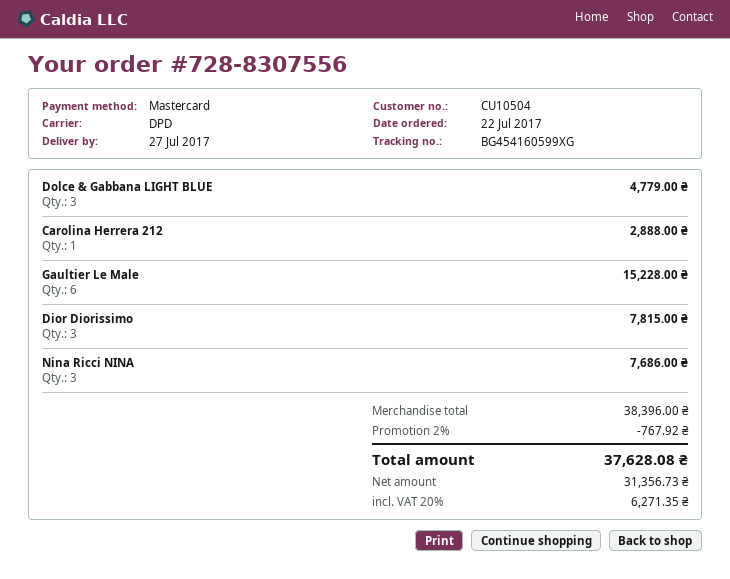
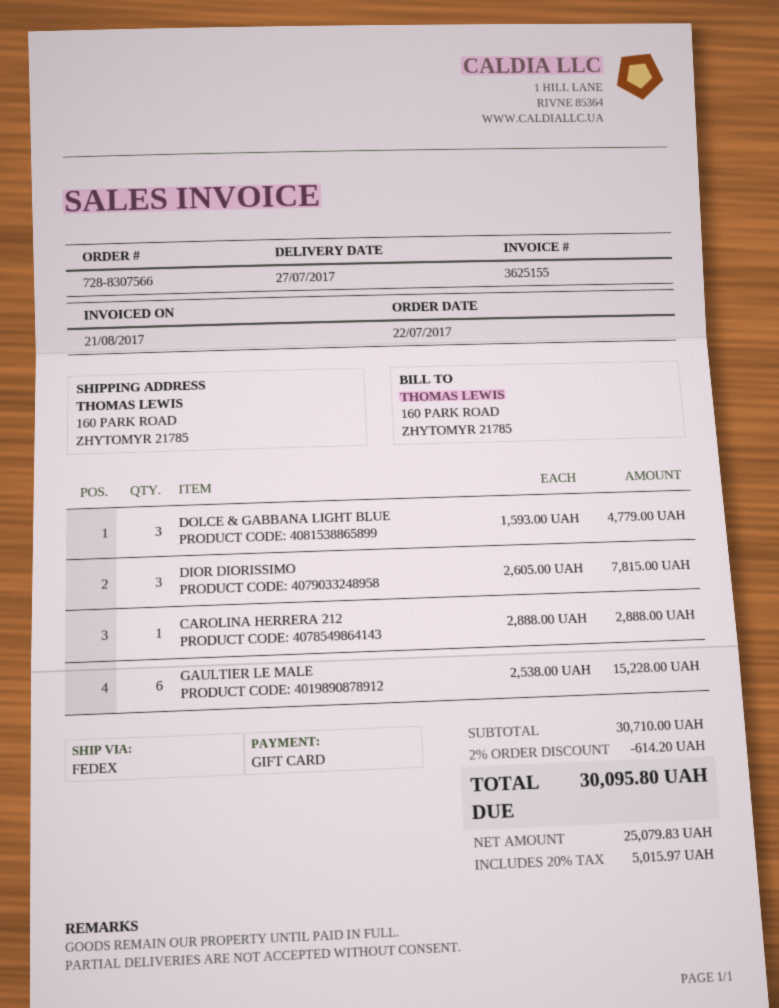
order number: 728-8307556 -> 728-8307566
payment method: Mastercard -> gift card
shipping method: DPD -> FedEx
Nina Ricci NINA: 3 for 7686.00 -> none
subtotal: 38396.00 -> 30710.00
discount: 2% = 767.92 -> 2% = 614.20
net: 31356.73 -> 25079.83
tax: 20% = 6271.35 -> 20% = 5015.97
total: 37628.08 -> 30095.80

